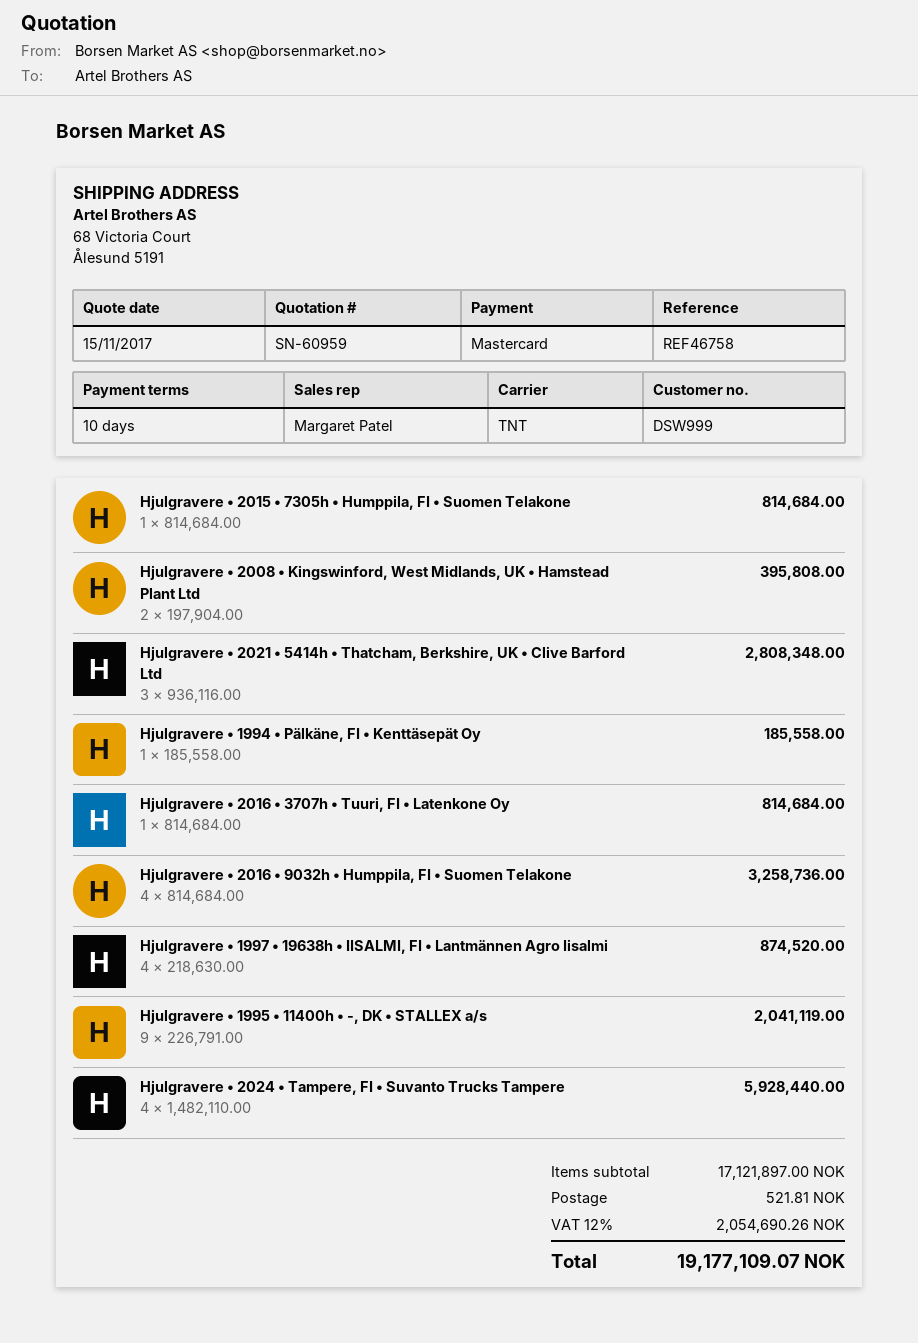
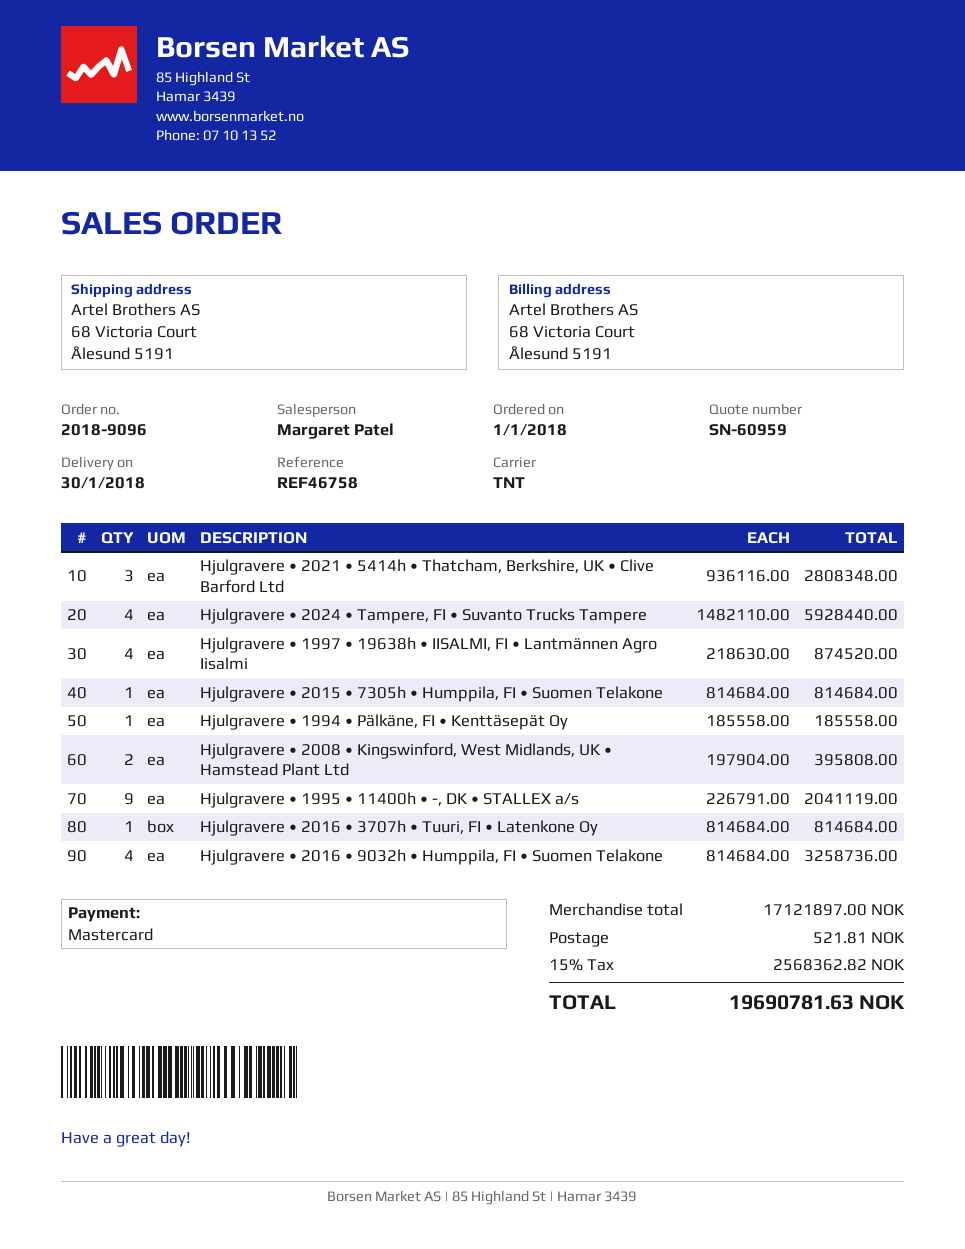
tax: 12% = 2054690.26 -> 15% = 2568362.82
total: 19177109.07 -> 19690781.63

